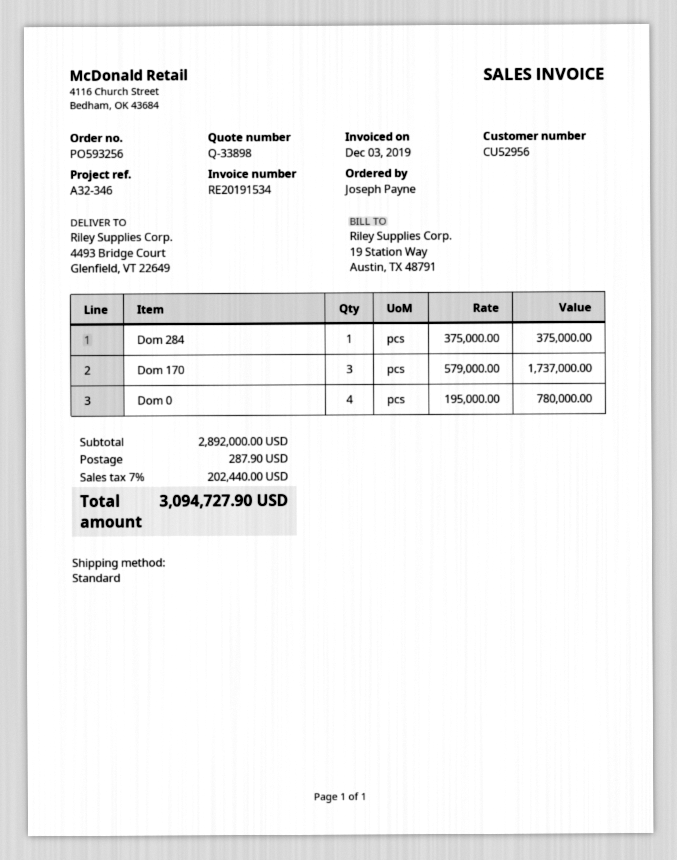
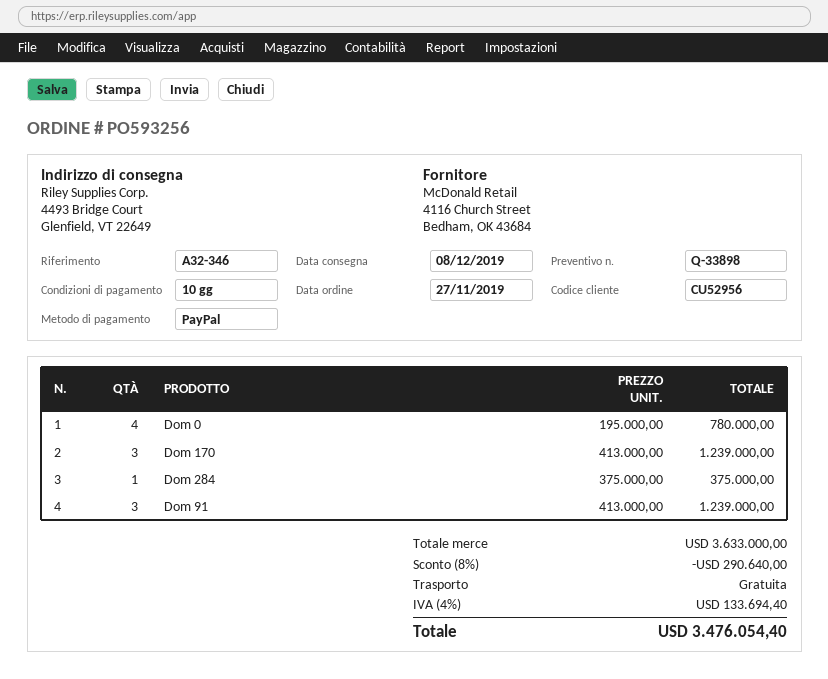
Dom 170: 3 x 579000.00 = 1737000.00 -> 3 x 413000.00 = 1239000.00
Dom 91: none -> 3 x 413000.00 = 1239000.00
subtotal: 2892000.00 -> 3633000.00
discount: none -> 8% = 290640.00
shipping: 287.90 -> 0.00
tax: 7% = 202440.00 -> 4% = 133694.40
total: 3094727.90 -> 3476054.40

